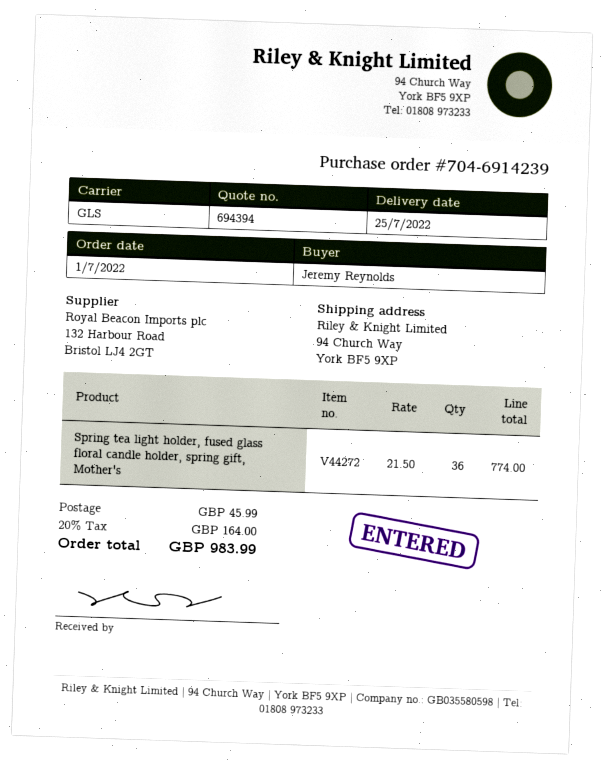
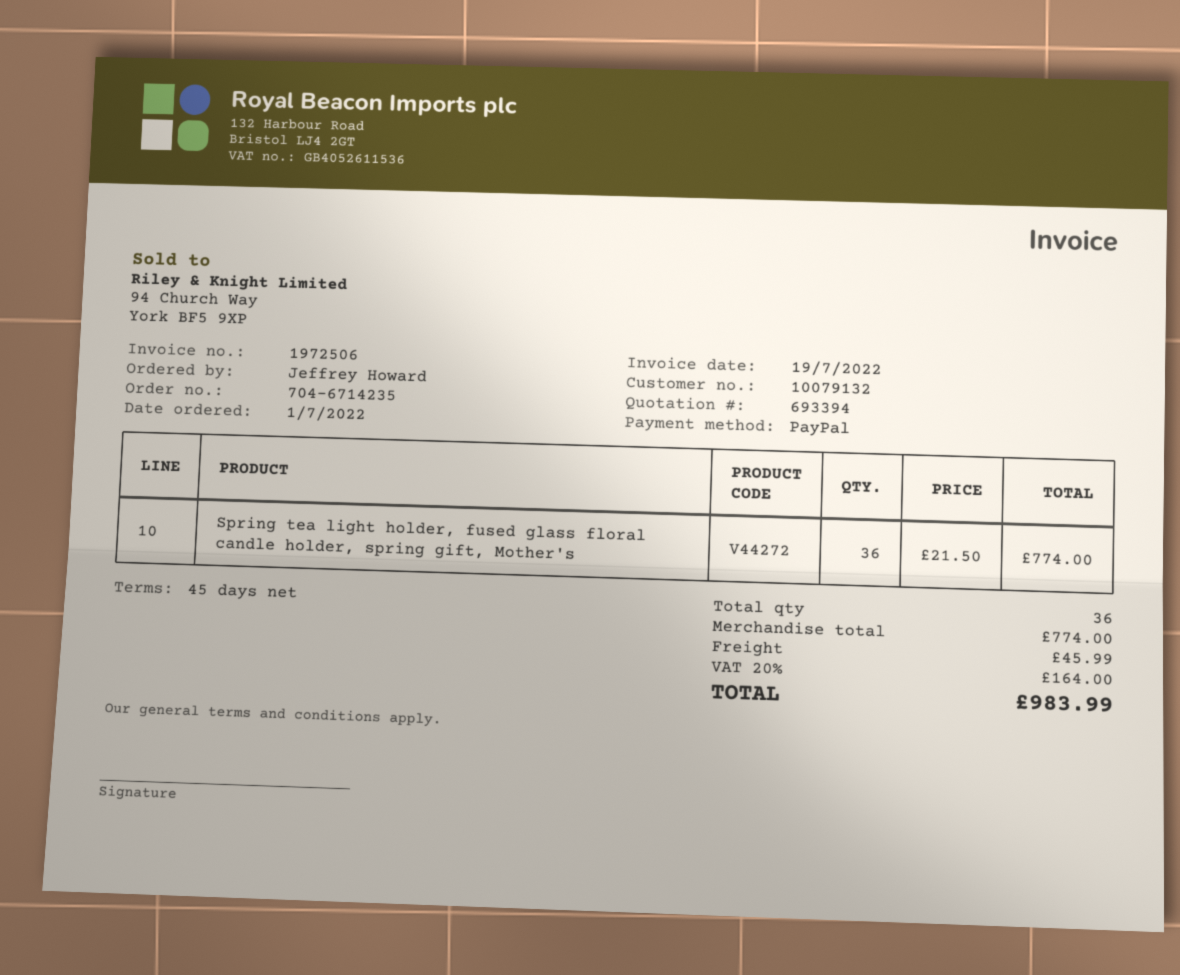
quote number: 694394 -> 693394
order number: 704-6914239 -> 704-6714235
ordered by: Jeremy Reynolds -> Jeffrey Howard

